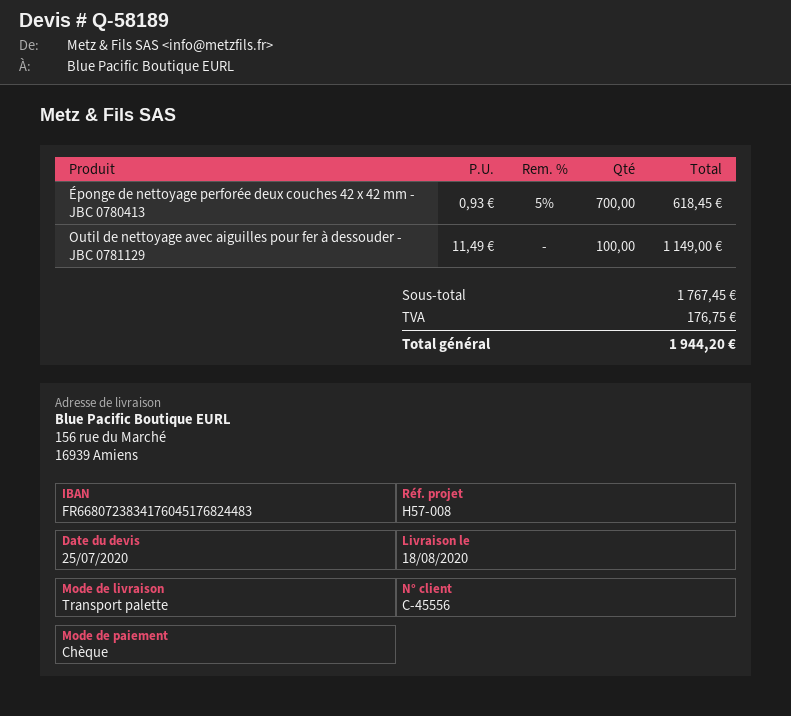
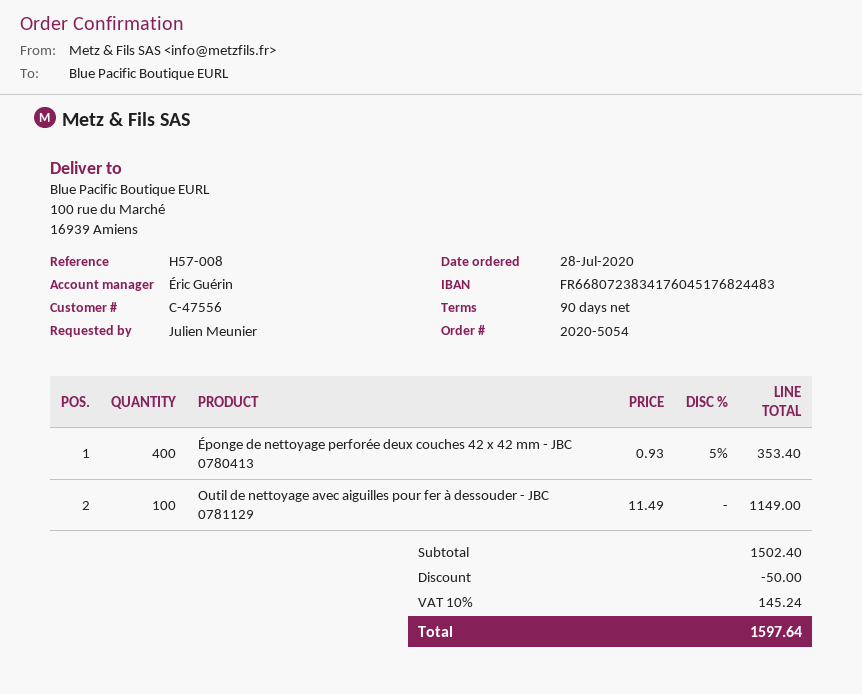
customer number: C-45556 -> C-47556
ship to: 156 rue du Marché, 16939 Amiens -> 100 rue du Marché, 16939 Amiens
Éponge de nettoyage perforée deux couches 42 x 42 mm - JBC 0780413: 700 x 0.93 - 5% = 618.45 -> 400 x 0.93 - 5% = 353.40
subtotal: 1767.45 -> 1502.40
discount: none -> 50.00
tax: 176.75 -> 145.24
total: 1944.20 -> 1597.64

